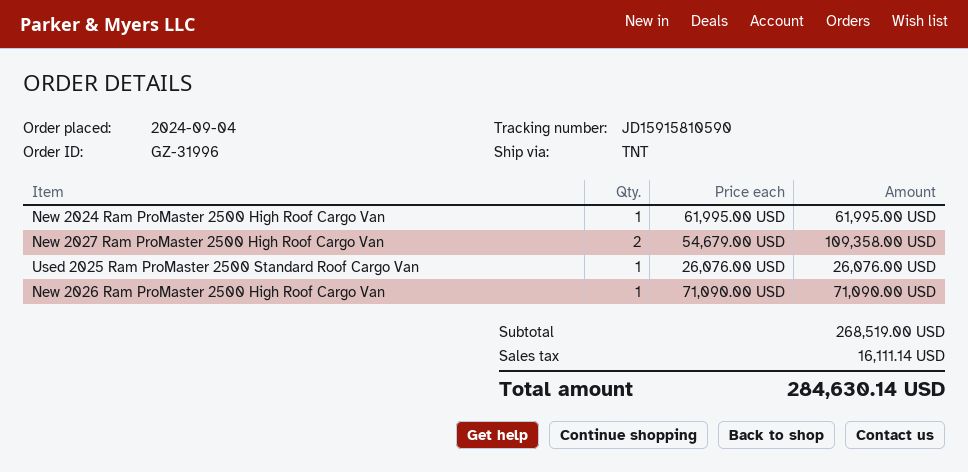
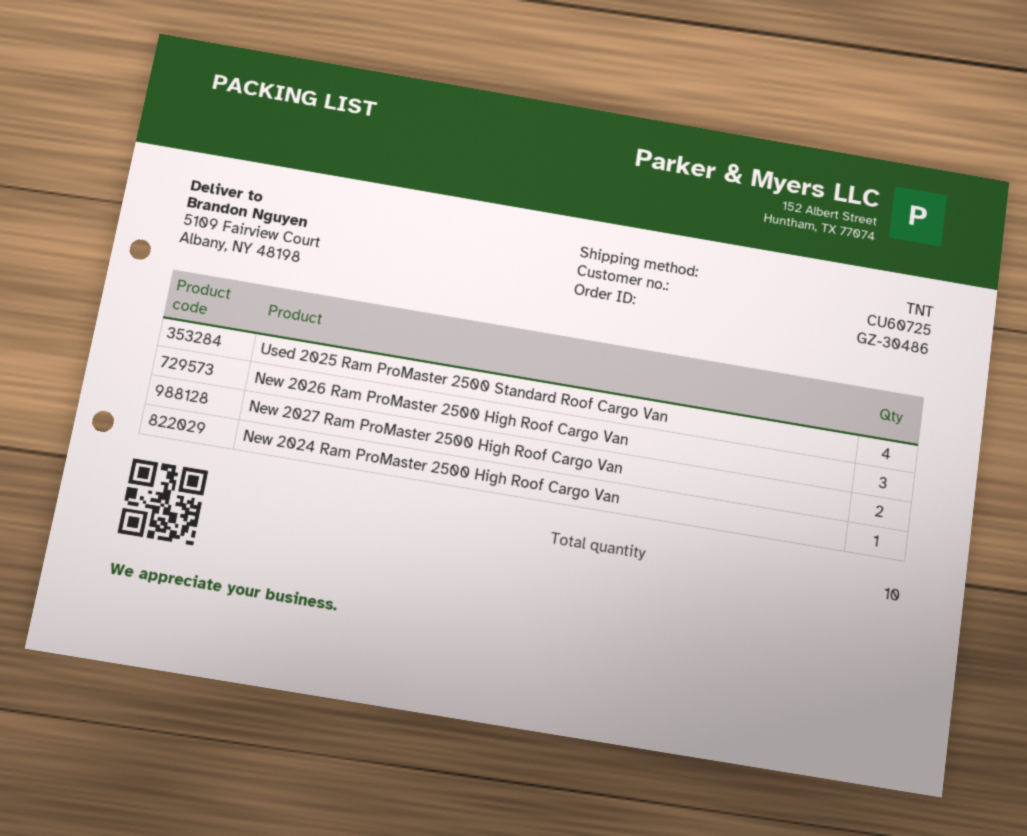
order number: GZ-31996 -> GZ-30486
Used 2025 Ram ProMaster 2500 Standard Roof Cargo Van: 1 -> 4
New 2026 Ram ProMaster 2500 High Roof Cargo Van: 1 -> 3

